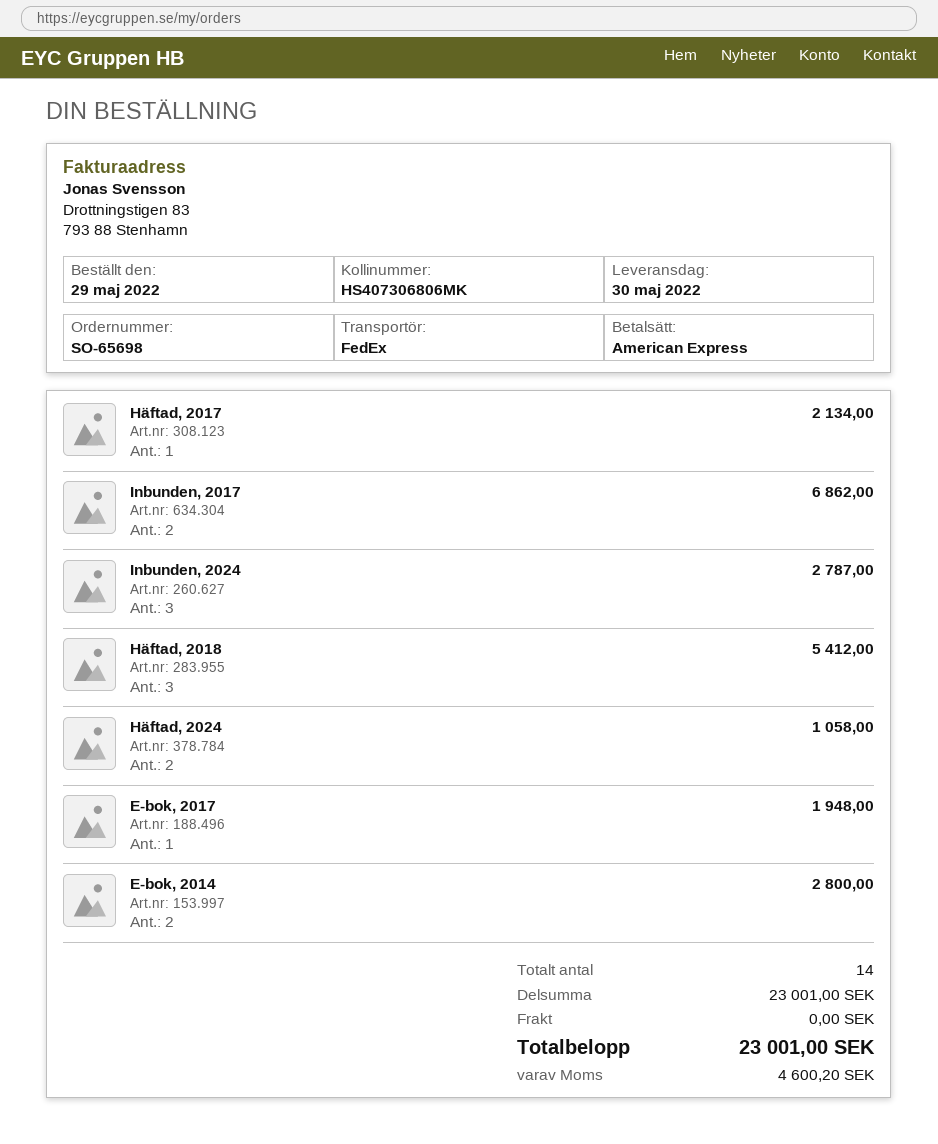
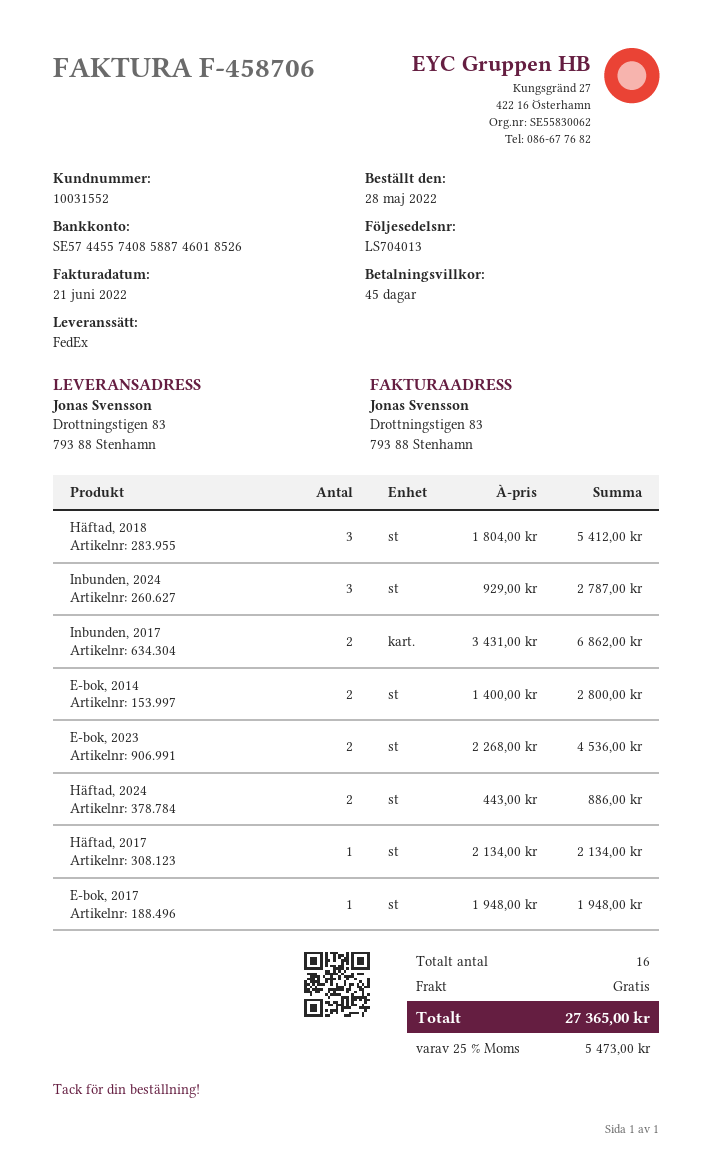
order date: 2022-05-29 -> 2022-05-28
Häftad, 2024: 2 for 1058.00 -> 2 for 886.00
E-bok, 2023: none -> 2 for 4536.00
total quantity: 14 -> 16
tax: 4600.20 -> 5473.00
total: 23001.00 -> 27365.00

